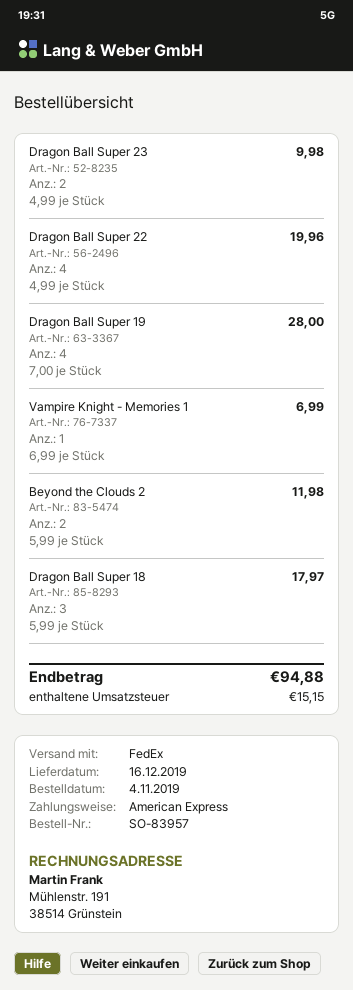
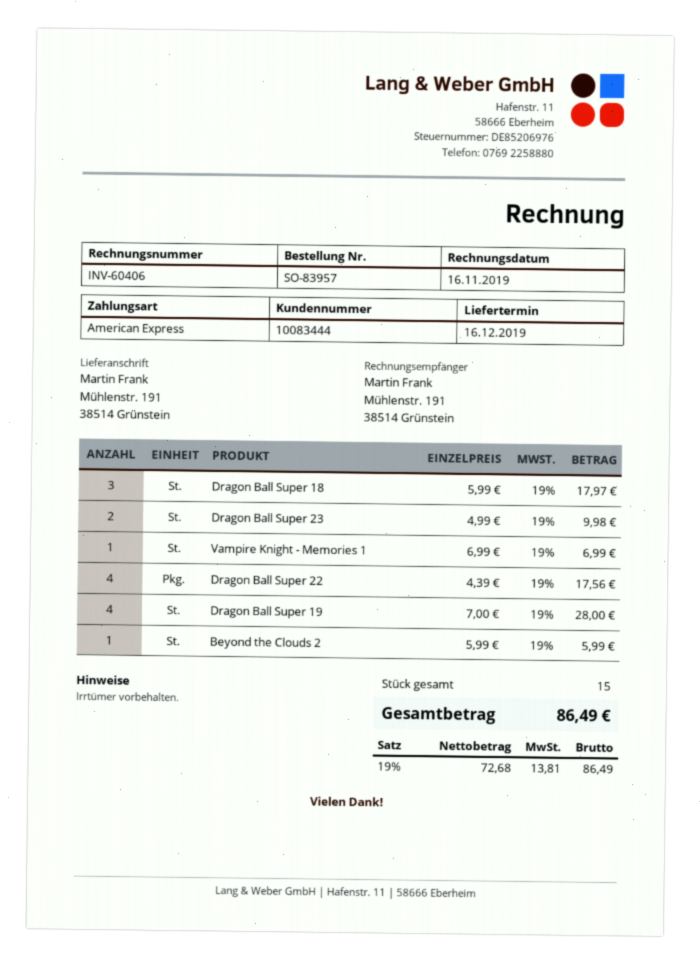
Dragon Ball Super 22: 4 x 4.99 = 19.96 -> 4 x 4.39 = 17.56
Beyond the Clouds 2: 2 x 5.99 = 11.98 -> 1 x 5.99 = 5.99
tax: 15.15 -> 13.81
total: 94.88 -> 86.49

